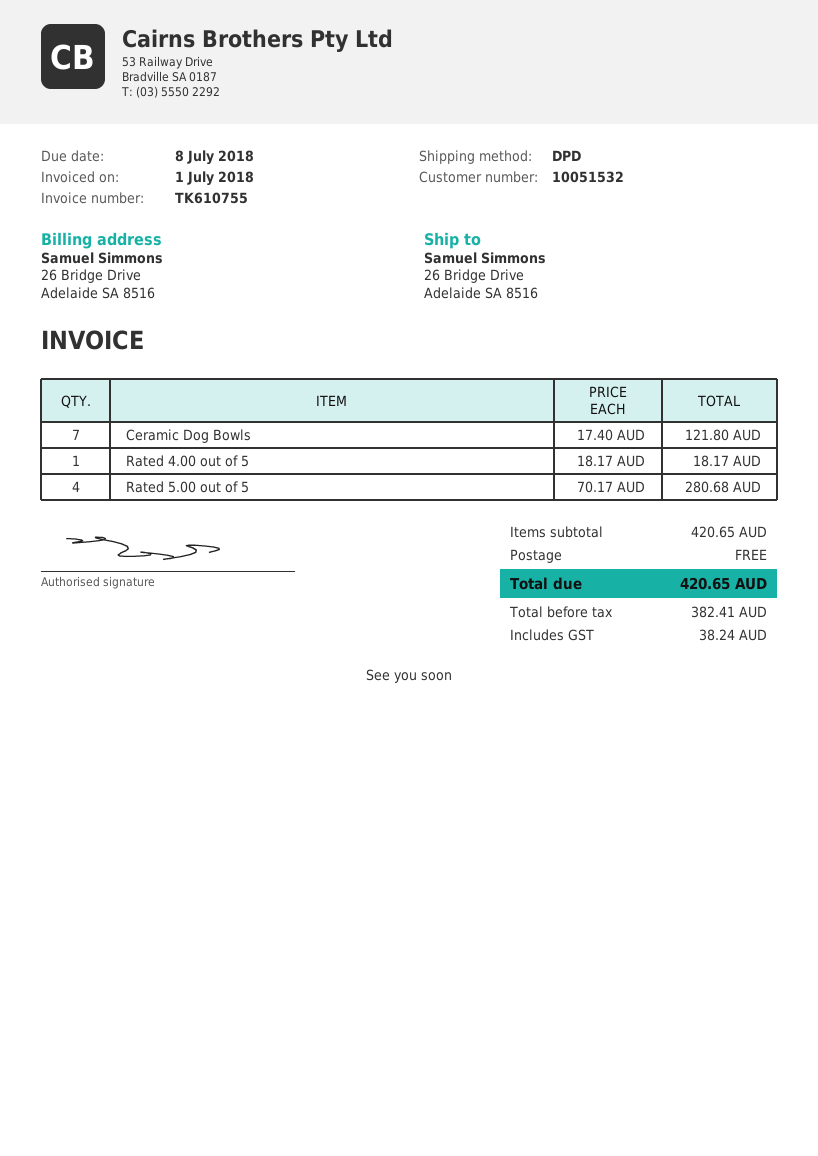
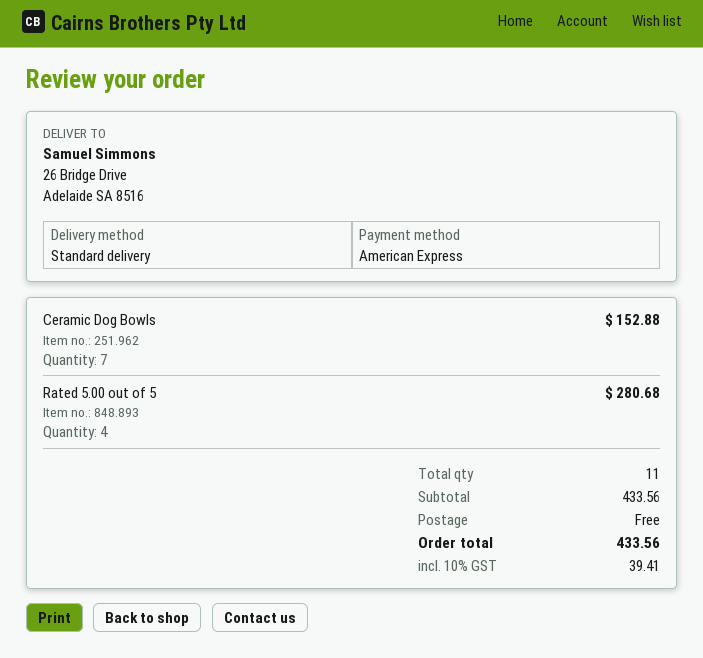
shipping method: DPD -> standard
Ceramic Dog Bowls: 7 for 121.80 -> 7 for 152.88
Rated 4.00 out of 5: 1 for 18.17 -> none
subtotal: 420.65 -> 433.56
tax: 38.24 -> 39.41
total: 420.65 -> 433.56

